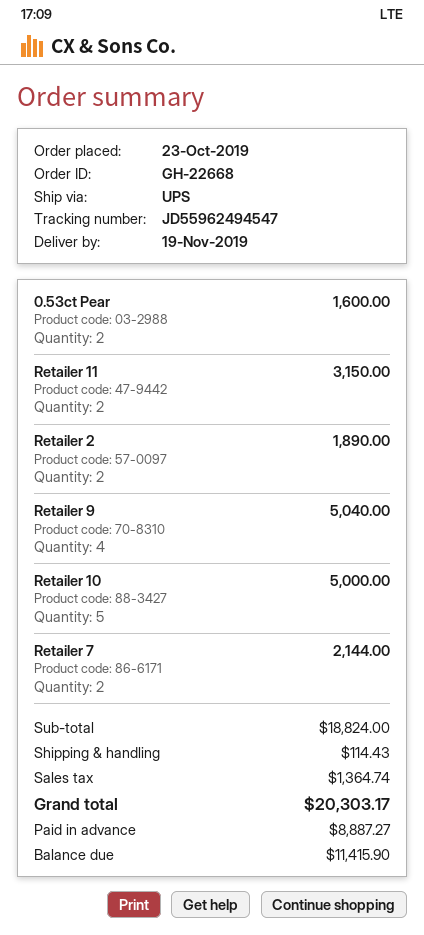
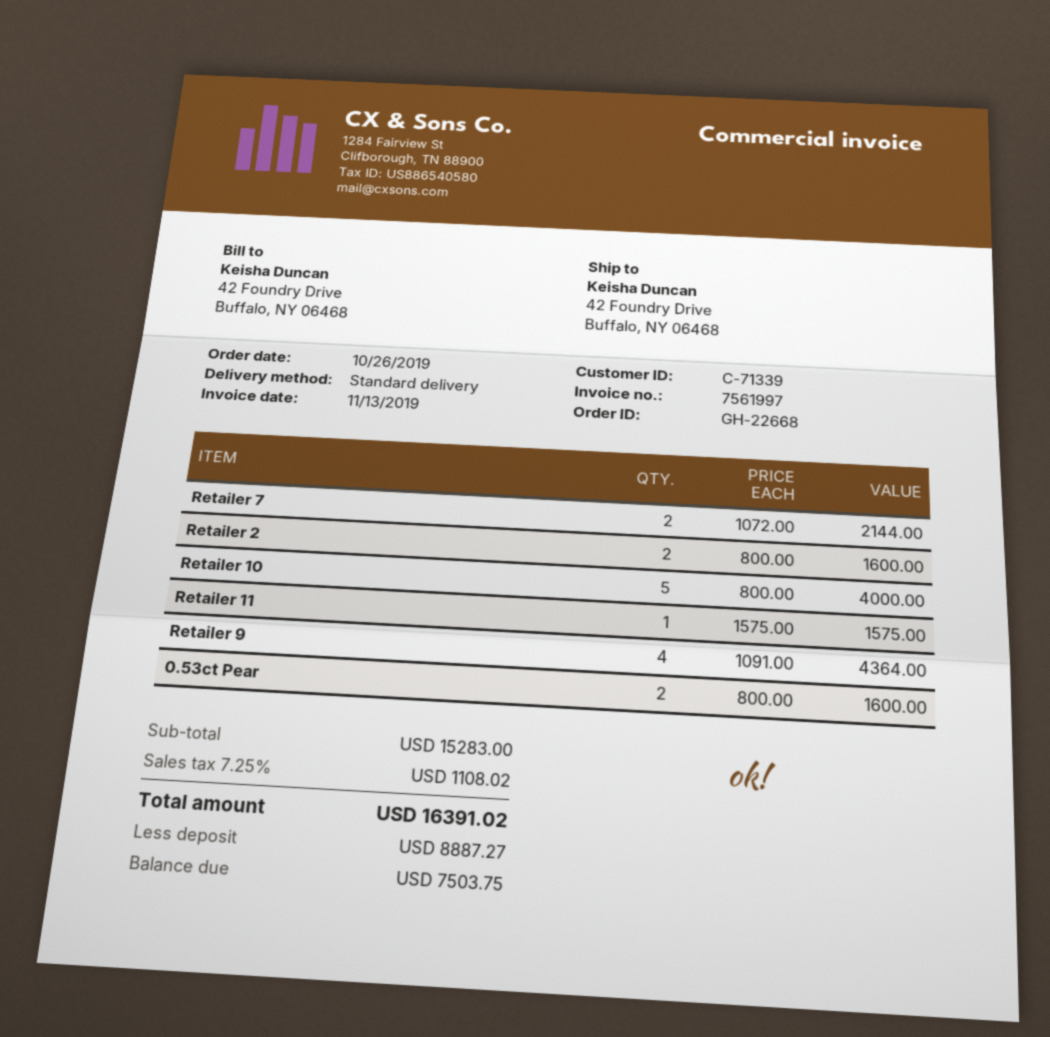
order date: 2019-10-23 -> 2019-10-26
shipping method: UPS -> standard
Retailer 11: 2 for 3150.00 -> 1 for 1575.00
Retailer 2: 2 for 1890.00 -> 2 for 1600.00
Retailer 9: 4 for 5040.00 -> 4 for 4364.00
Retailer 10: 5 for 5000.00 -> 5 for 4000.00
subtotal: 18824.00 -> 15283.00
shipping: 114.43 -> none
tax: 1364.74 -> 1108.02
total: 20303.17 -> 16391.02
balance: 11415.90 -> 7503.75

